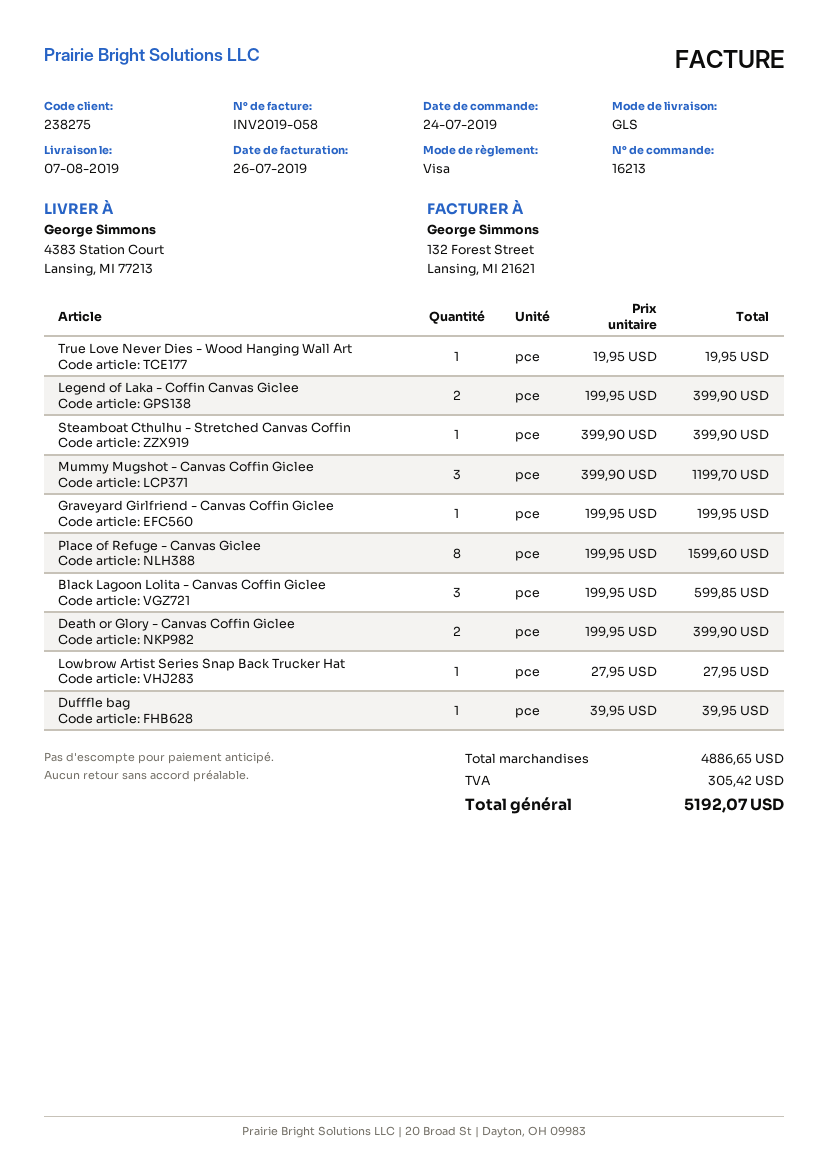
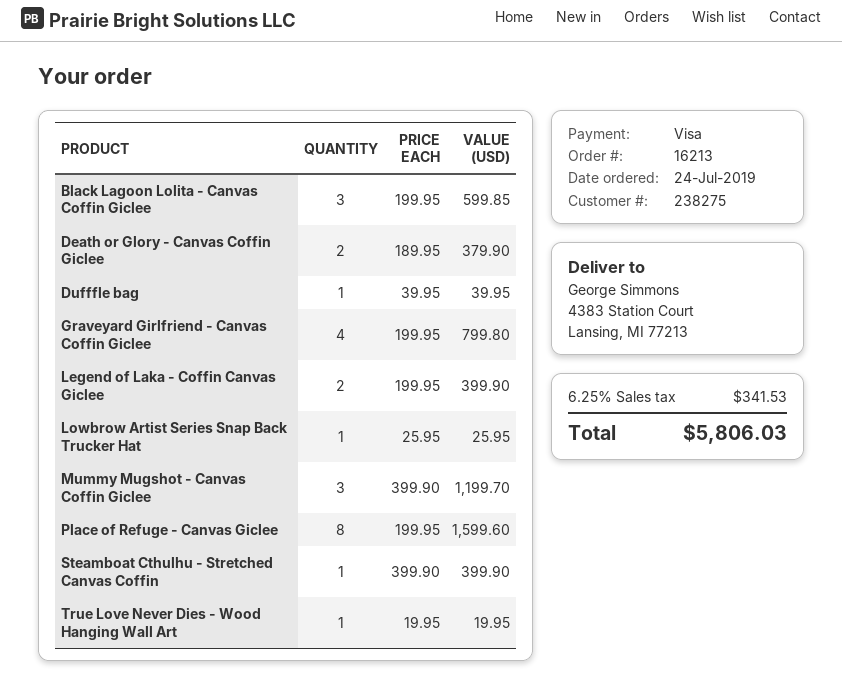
Graveyard Girlfriend - Canvas Coffin Giclee: 1 x 199.95 = 199.95 -> 4 x 199.95 = 799.80
Death or Glory - Canvas Coffin Giclee: 2 x 199.95 = 399.90 -> 2 x 189.95 = 379.90
Lowbrow Artist Series Snap Back Trucker Hat: 1 x 27.95 = 27.95 -> 1 x 25.95 = 25.95
tax: 305.42 -> 341.53
total: 5192.07 -> 5806.03

